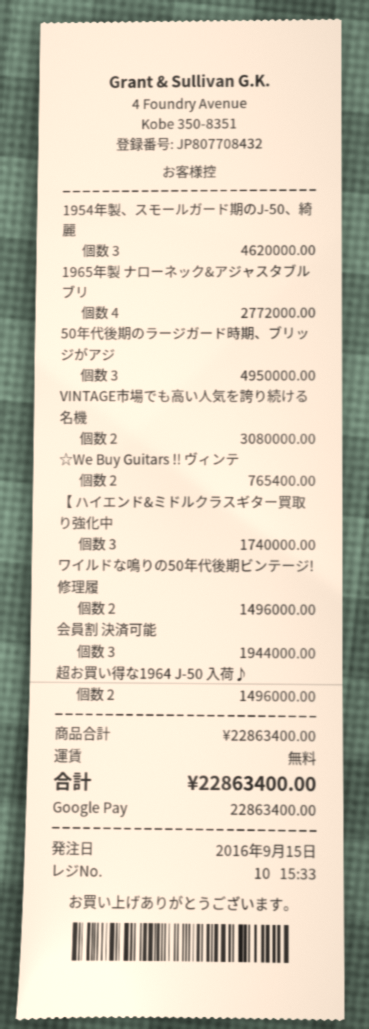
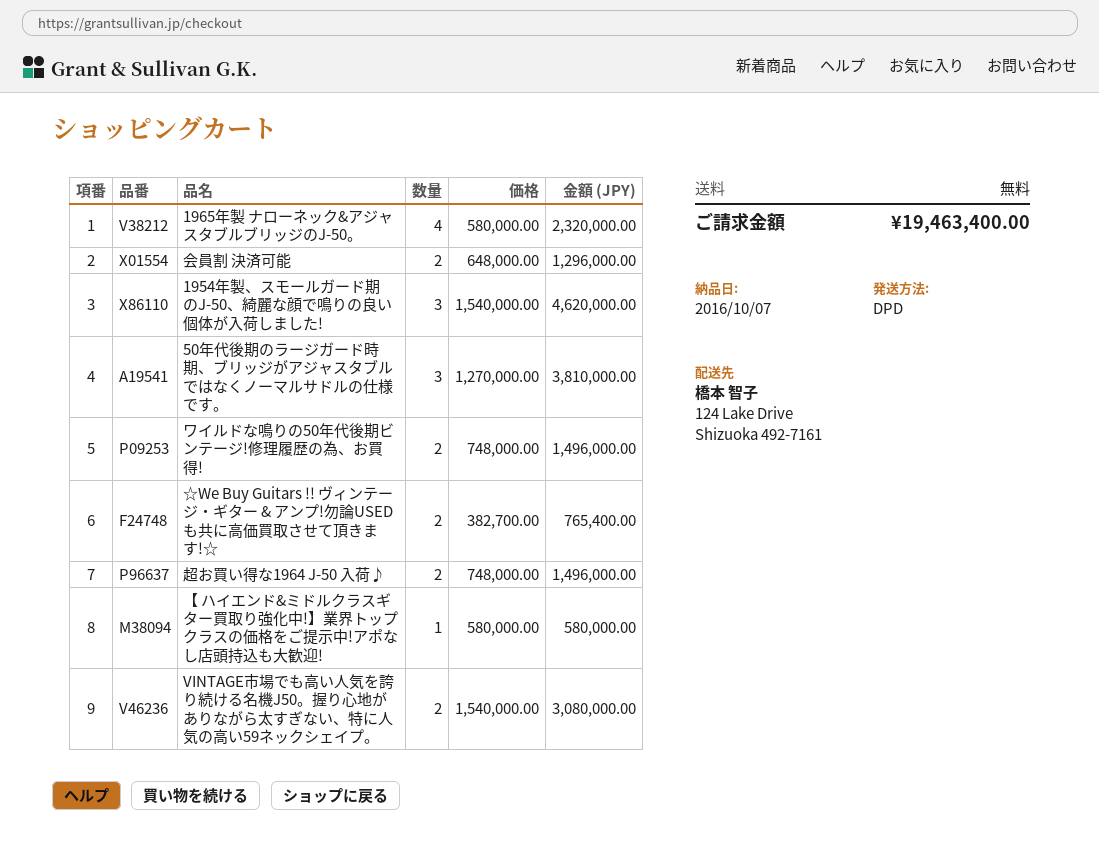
1965年製 ナローネック&アジャスタブルブリ: 4 for 2772000.00 -> 4 for 2320000.00
50年代後期のラージガード時期、ブリッジがアジ: 3 for 4950000.00 -> 3 for 3810000.00
【 ハイエンド&ミドルクラスギター買取り強化中: 3 for 1740000.00 -> 1 for 580000.00
会員割 決済可能: 3 for 1944000.00 -> 2 for 1296000.00
total: 22863400.00 -> 19463400.00

